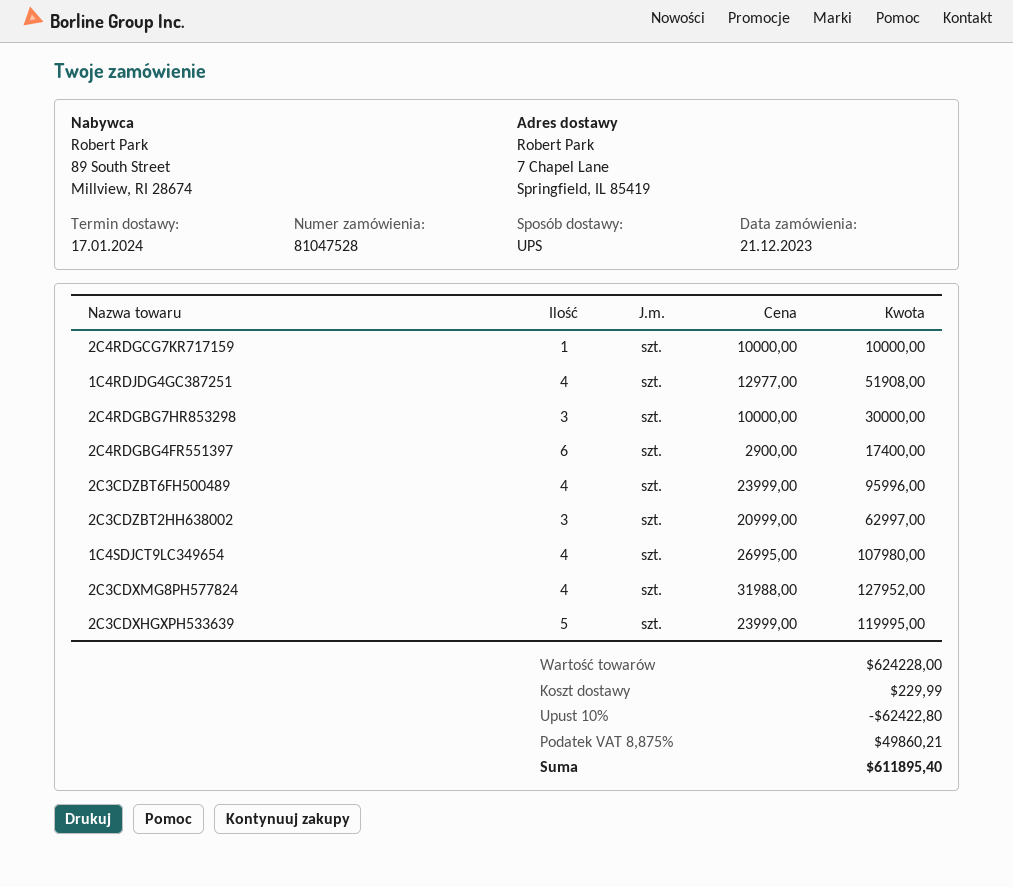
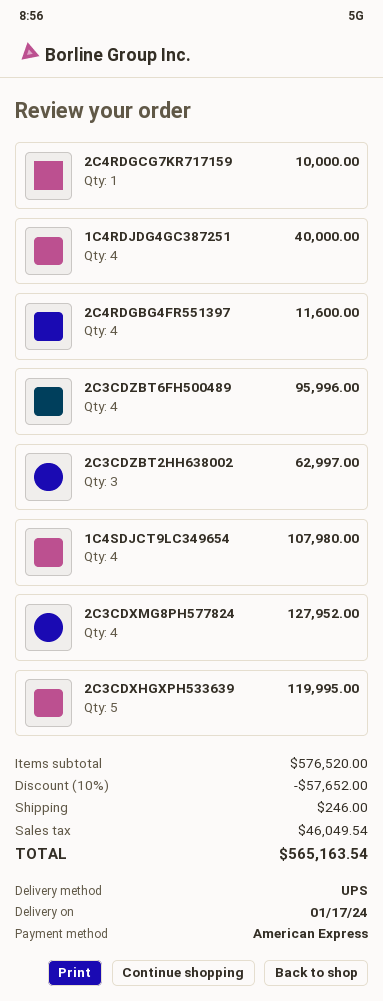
1C4RDJDG4GC387251: 4 for 51908.00 -> 4 for 40000.00
2C4RDGBG7HR853298: 3 for 30000.00 -> none
2C4RDGBG4FR551397: 6 for 17400.00 -> 4 for 11600.00
subtotal: 624228.00 -> 576520.00
discount: 10% = 62422.80 -> 10% = 57652.00
shipping: 229.99 -> 246.00
tax: 49860.21 -> 46049.54
total: 611895.40 -> 565163.54

